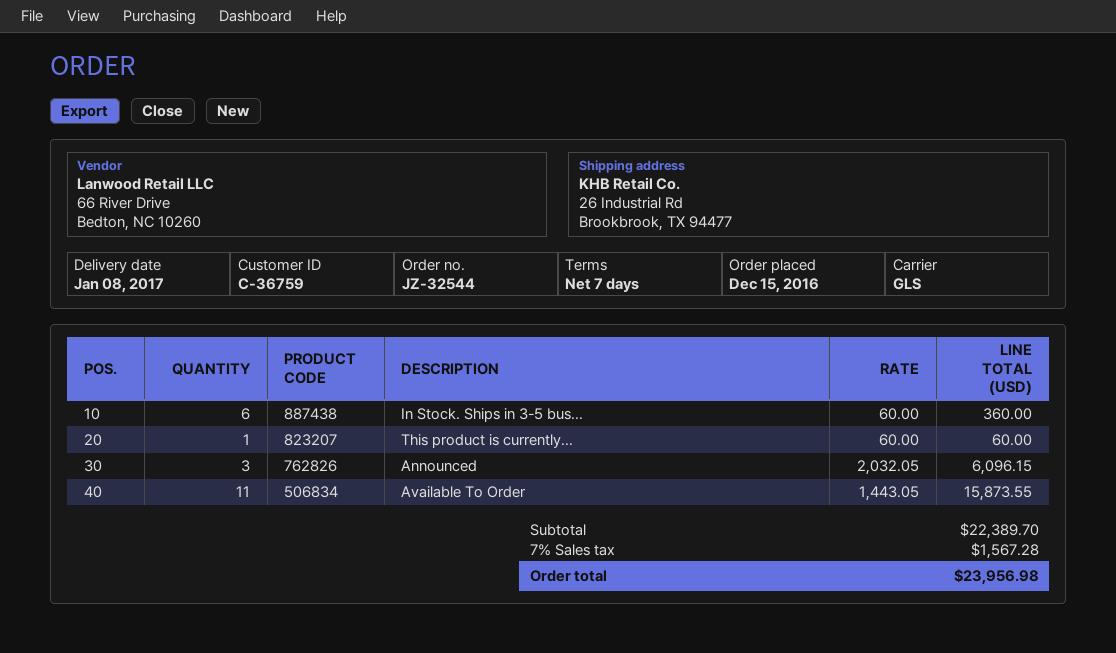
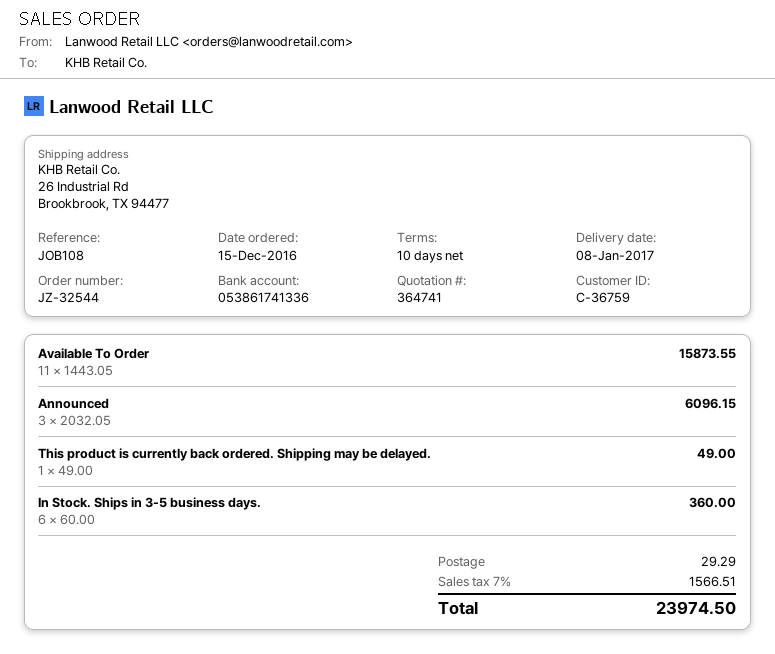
payment terms: 7 days -> 10 days
This product is currently...: 1 x 60.00 = 60.00 -> 1 x 49.00 = 49.00
shipping: none -> 29.29
tax: 7% = 1567.28 -> 7% = 1566.51
total: 23956.98 -> 23974.50

